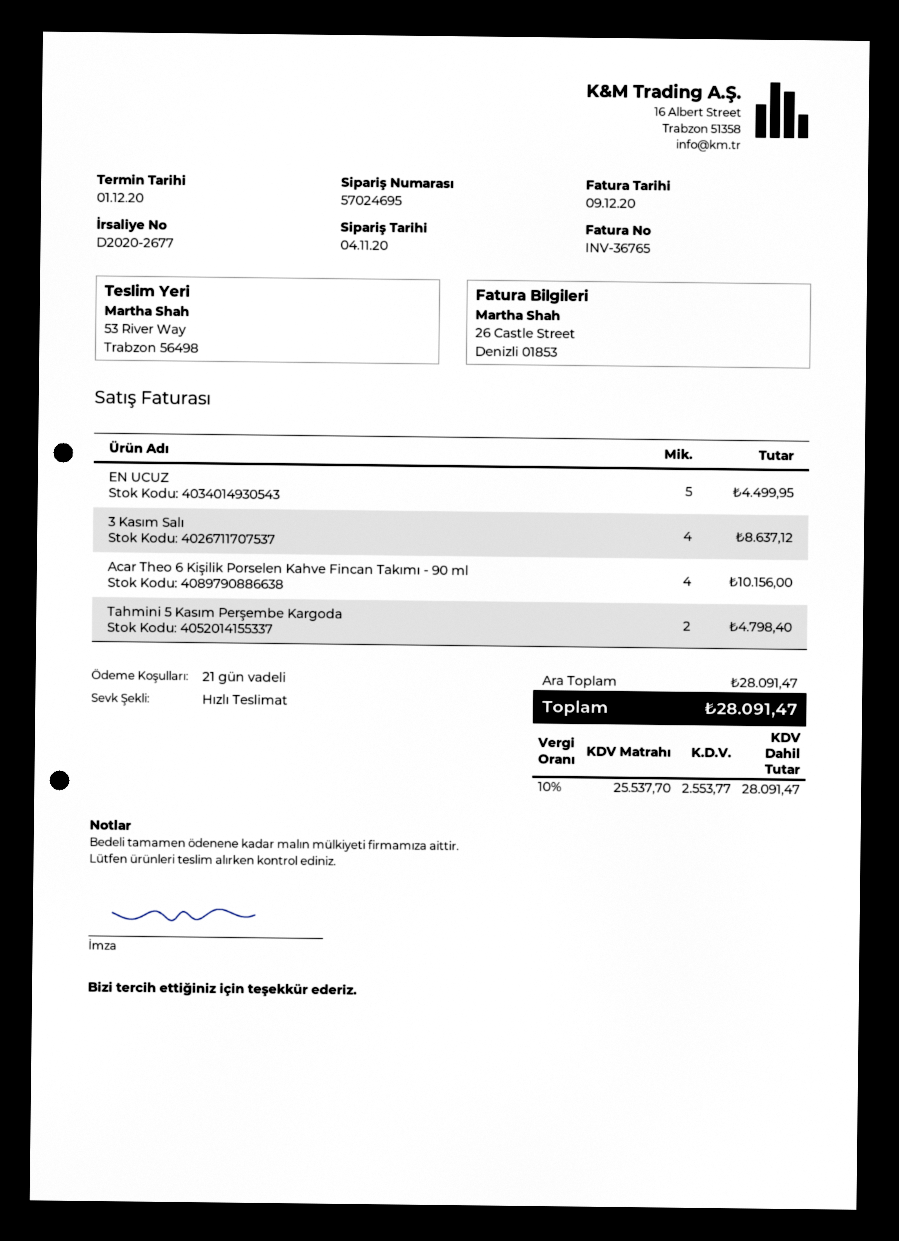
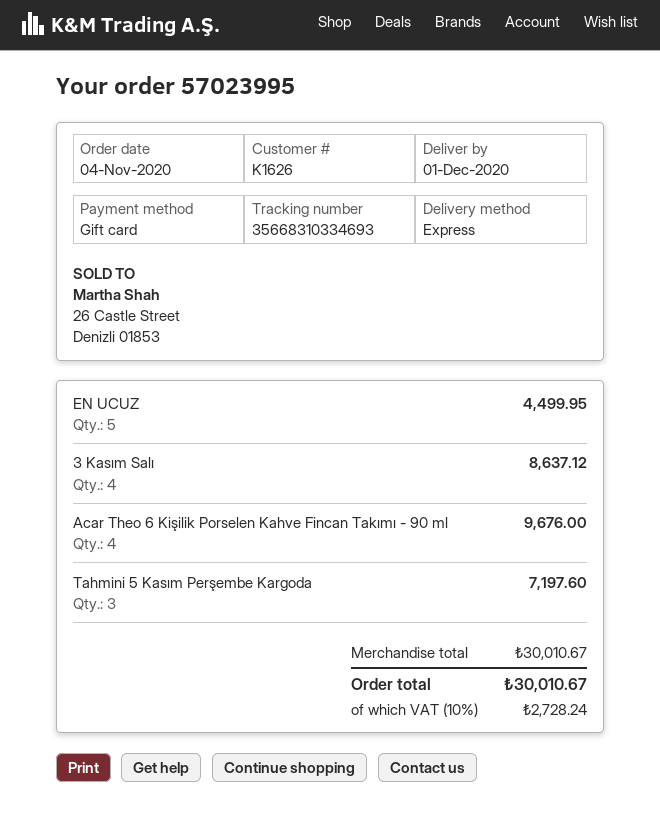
order number: 57024695 -> 57023995
Acar Theo 6 Kişilik Porselen Kahve Fincan Takımı - 90 ml: 4 for 10156.00 -> 4 for 9676.00
Tahmini 5 Kasım Perşembe Kargoda: 2 for 4798.40 -> 3 for 7197.60
subtotal: 28091.47 -> 30010.67
tax: 10% = 2553.77 -> 10% = 2728.24
total: 28091.47 -> 30010.67

